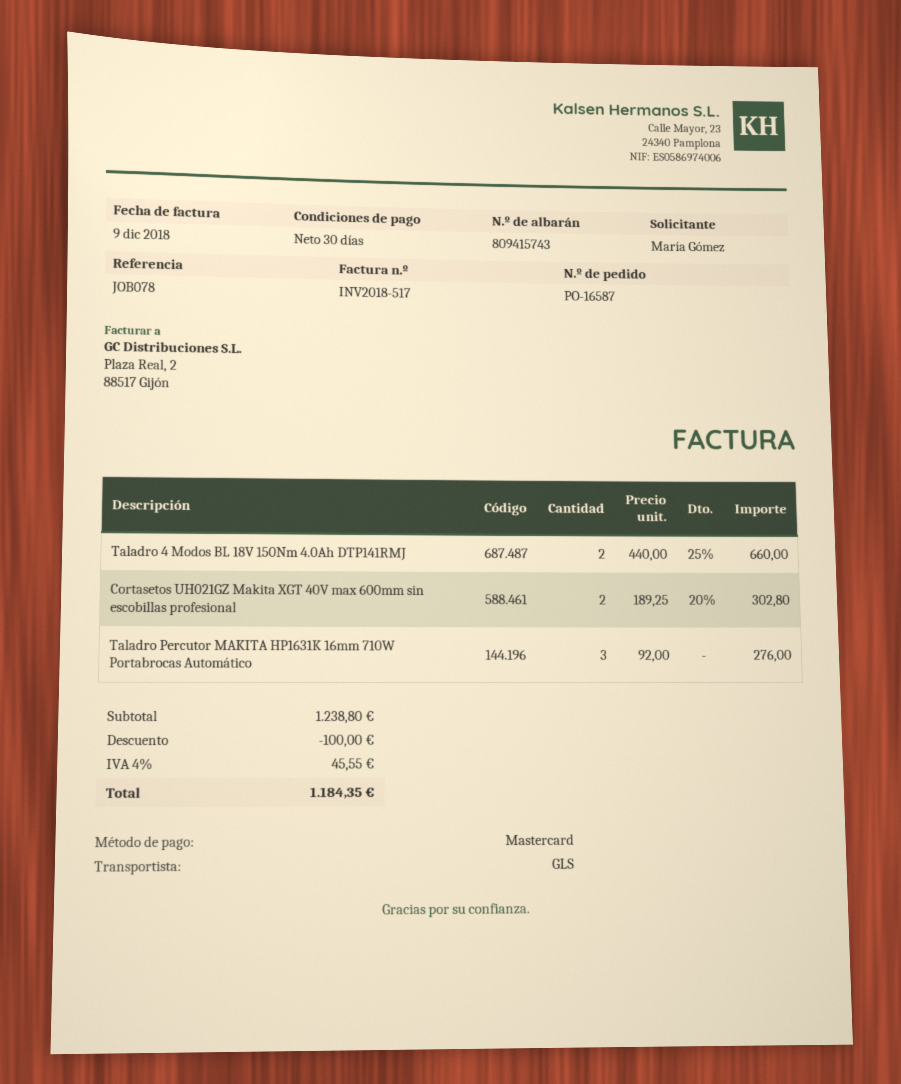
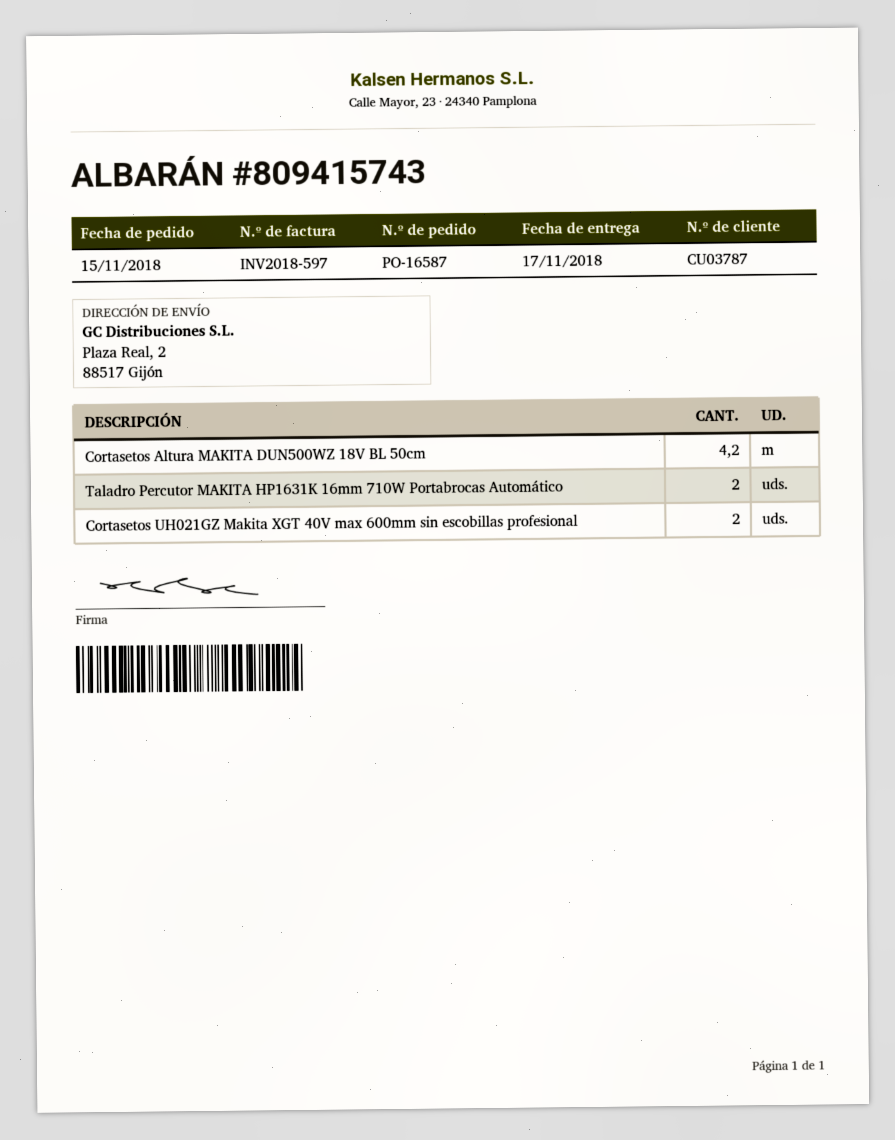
invoice number: INV2018-517 -> INV2018-597
Taladro 4 Modos BL 18V 150Nm 4.0Ah DTP141RMJ: 2 -> none
Taladro Percutor MAKITA HP1631K 16mm 710W Portabrocas Automático: 3 -> 2
Cortasetos Altura MAKITA DUN500WZ 18V BL 50cm: none -> 4.2

